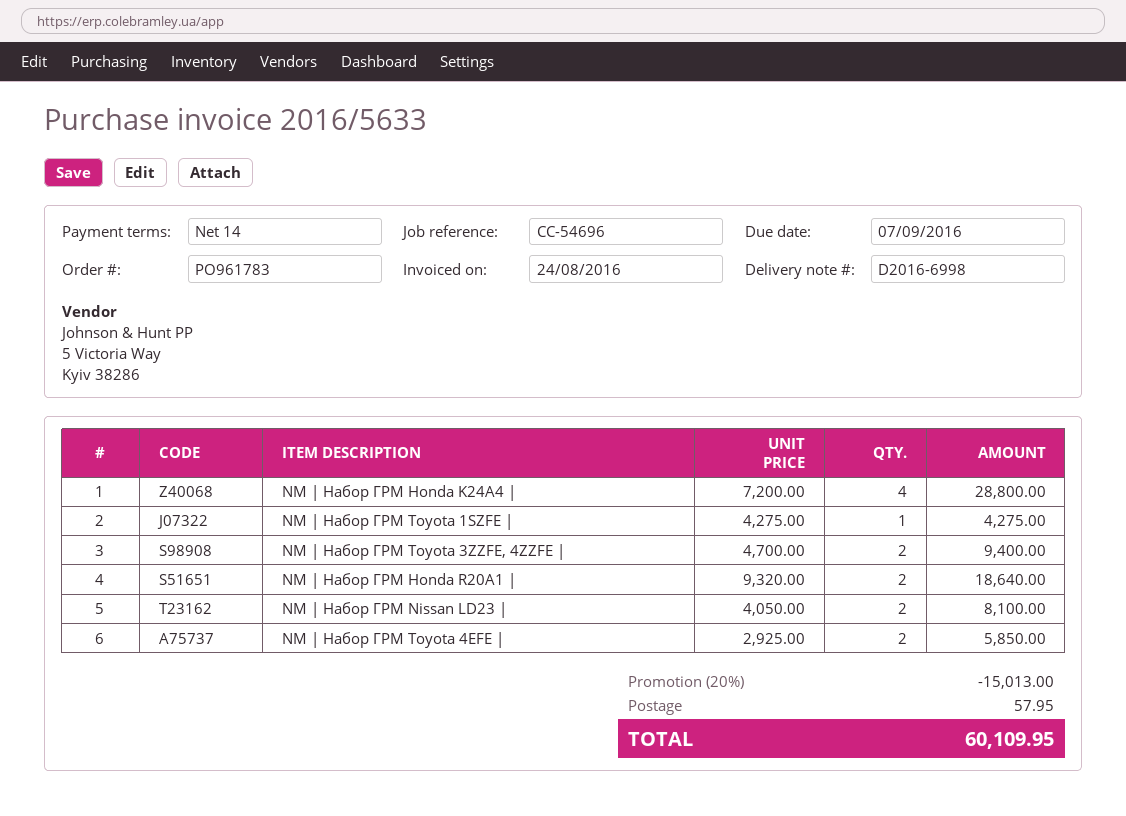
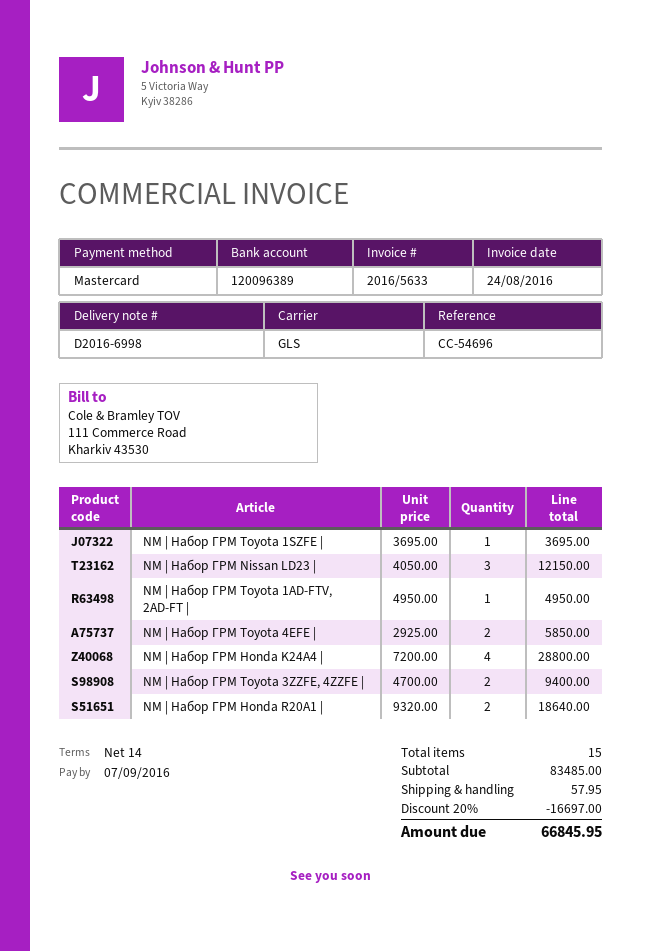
NM | Набор ГРМ Toyota 1SZFE |: 1 x 4275.00 = 4275.00 -> 1 x 3695.00 = 3695.00
NM | Набор ГРМ Nissan LD23 |: 2 x 4050.00 = 8100.00 -> 3 x 4050.00 = 12150.00
NM | Набор ГРМ Toyota 1AD-FTV, 2AD-FT |: none -> 1 x 4950.00 = 4950.00
discount: 20% = 15013.00 -> 20% = 16697.00
total: 60109.95 -> 66845.95

